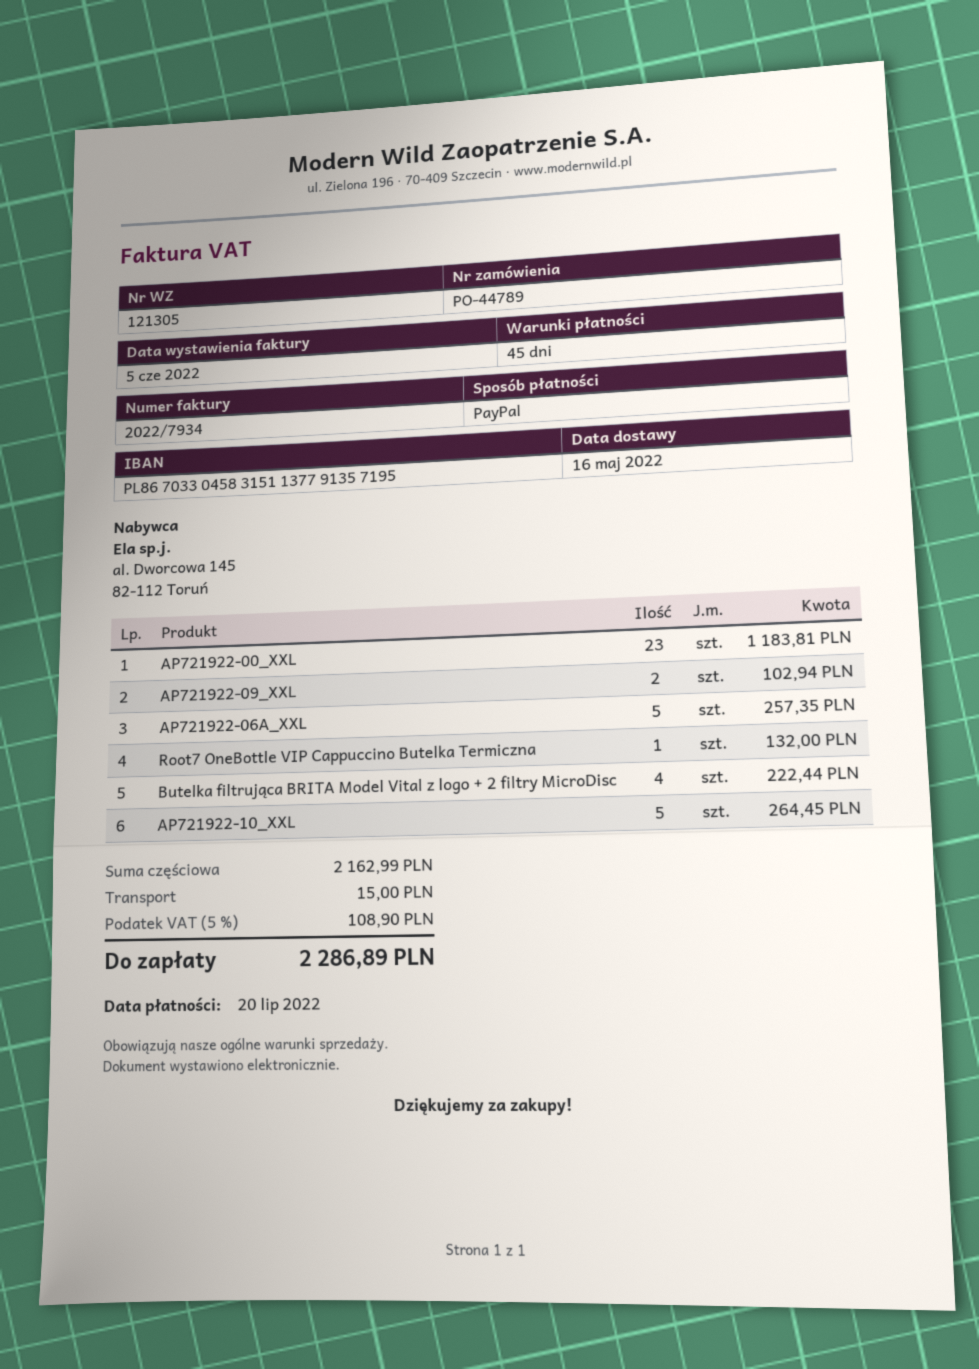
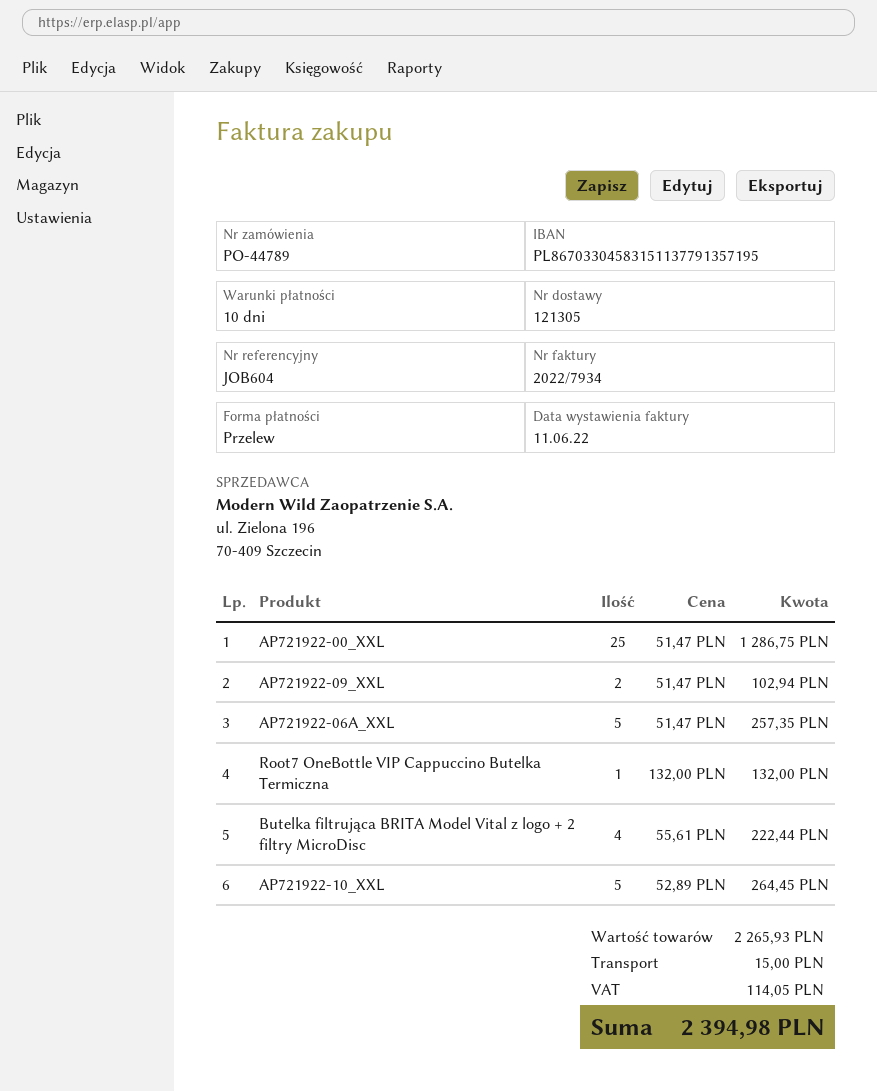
invoice date: 2022-06-05 -> 2022-06-11
payment terms: 45 days -> 10 days
payment method: PayPal -> bank transfer
AP721922-00_XXL: 23 for 1183.81 -> 25 for 1286.75
subtotal: 2162.99 -> 2265.93
tax: 108.90 -> 114.05
total: 2286.89 -> 2394.98

